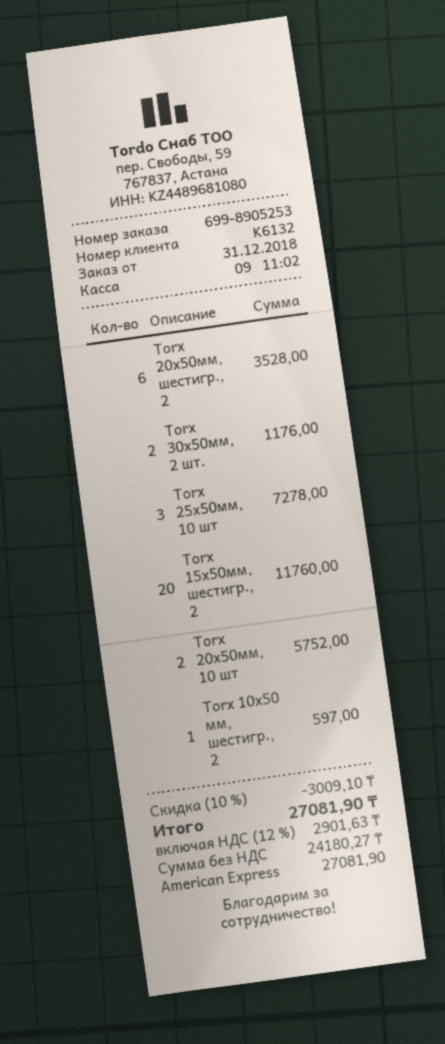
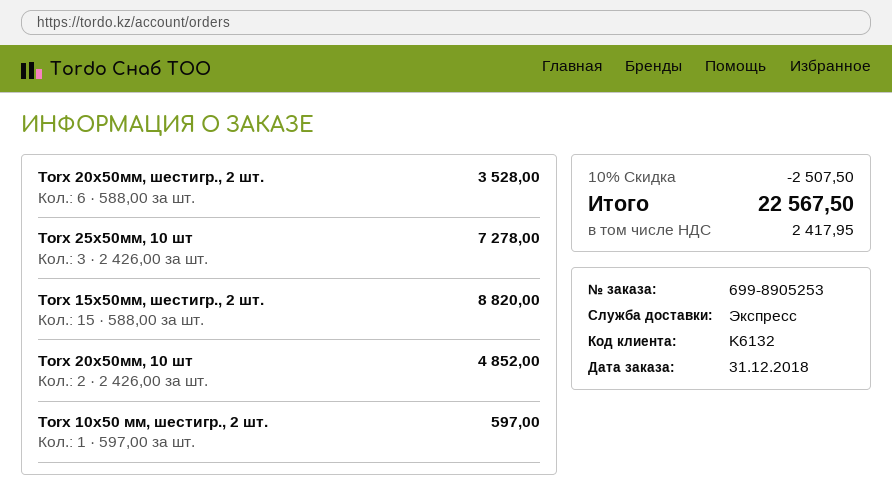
Torx 30х50мм, 2 шт.: 2 for 1176.00 -> none
Torx 15х50мм, шестигр., 2: 20 for 11760.00 -> 15 for 8820.00
Torx 20х50мм, 10 шт: 2 for 5752.00 -> 2 for 4852.00
discount: 10% = 3009.10 -> 10% = 2507.50
tax: 2901.63 -> 2417.95
total: 27081.90 -> 22567.50

